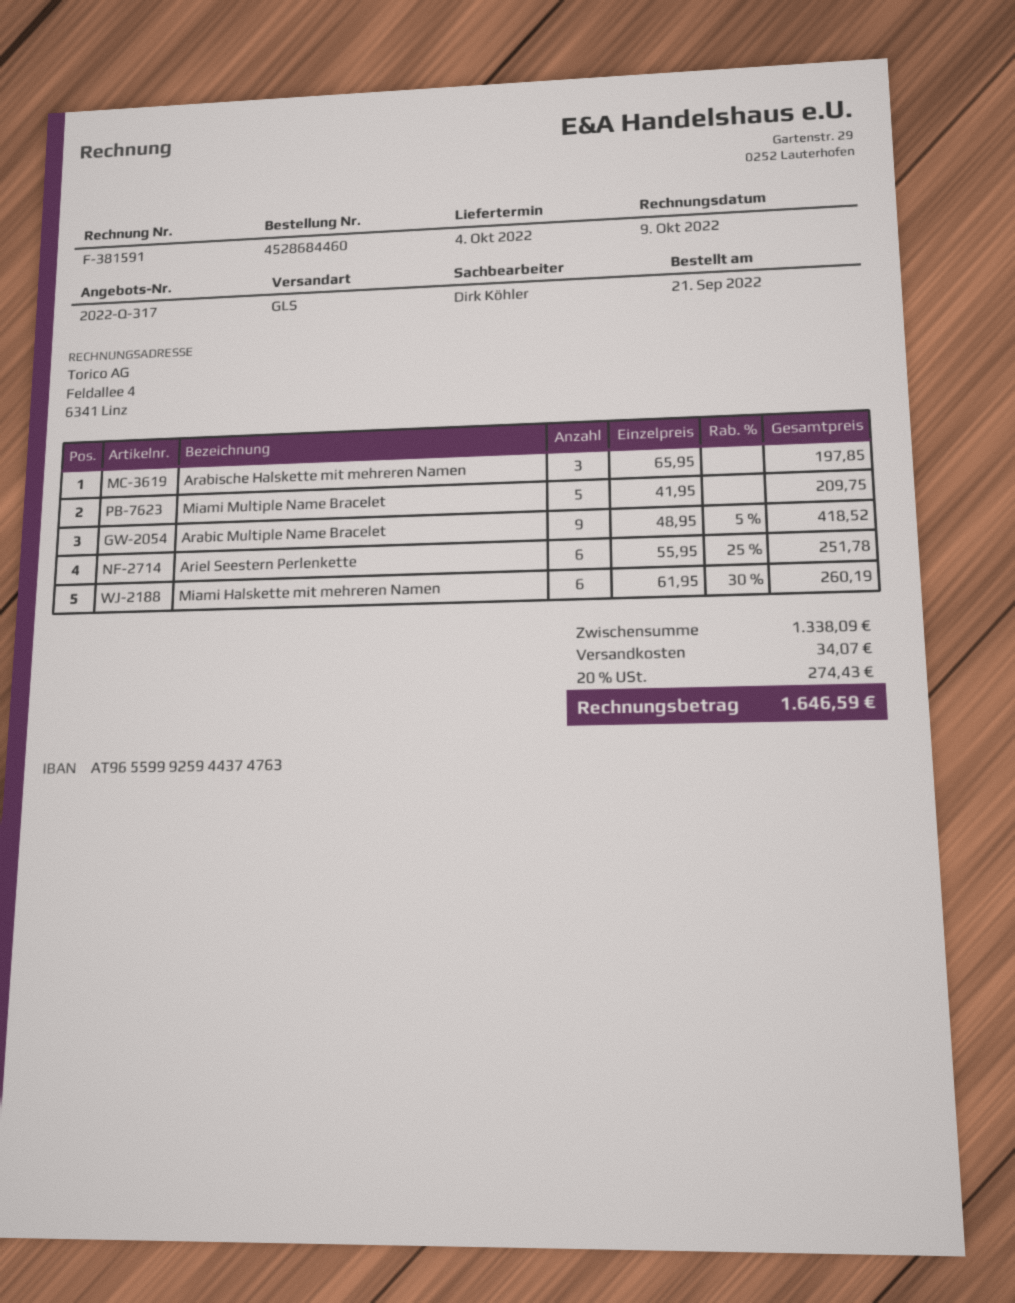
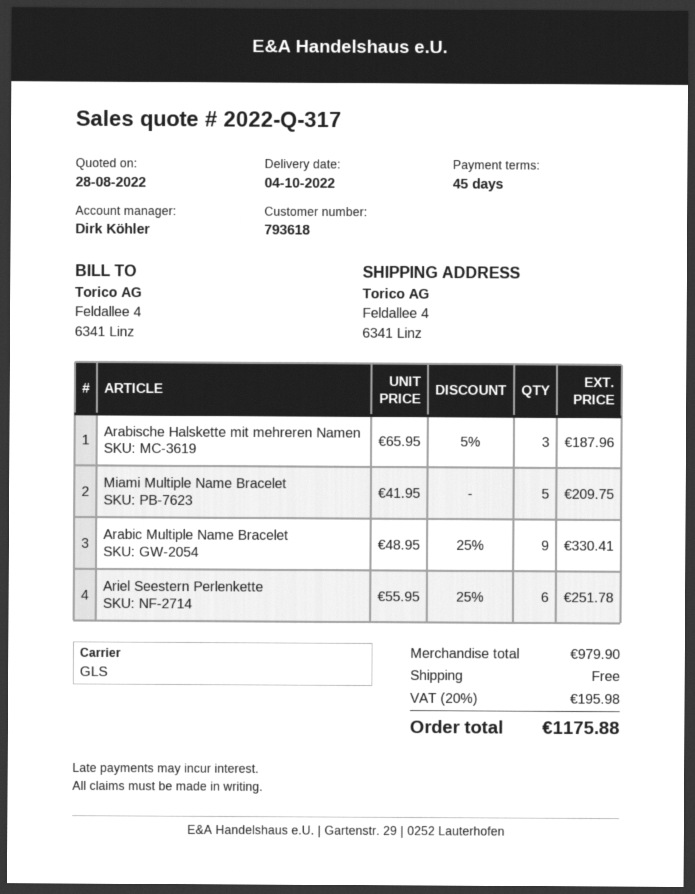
Arabische Halskette mit mehreren Namen: 3 x 65.95 = 197.85 -> 3 x 65.95 - 5% = 187.96
Arabic Multiple Name Bracelet: 9 x 48.95 - 5% = 418.52 -> 9 x 48.95 - 25% = 330.41
Miami Halskette mit mehreren Namen: 6 x 61.95 - 30% = 260.19 -> none
subtotal: 1338.09 -> 979.90
shipping: 34.07 -> 0.00
tax: 20% = 274.43 -> 20% = 195.98
total: 1646.59 -> 1175.88

